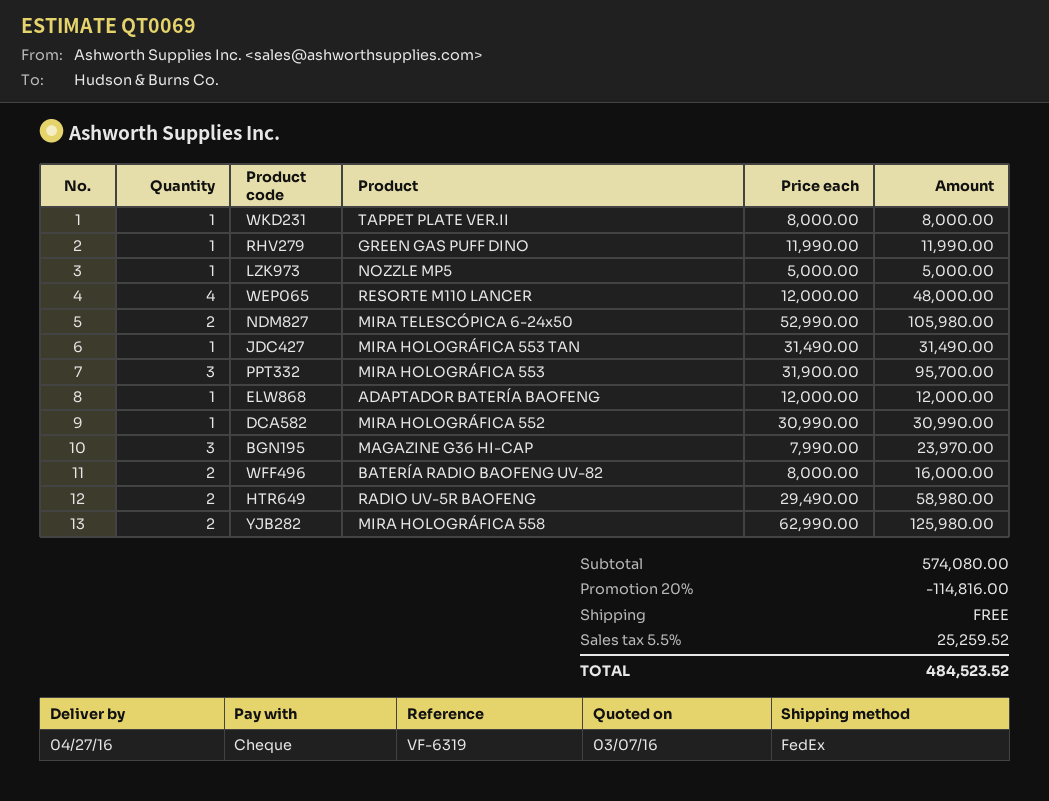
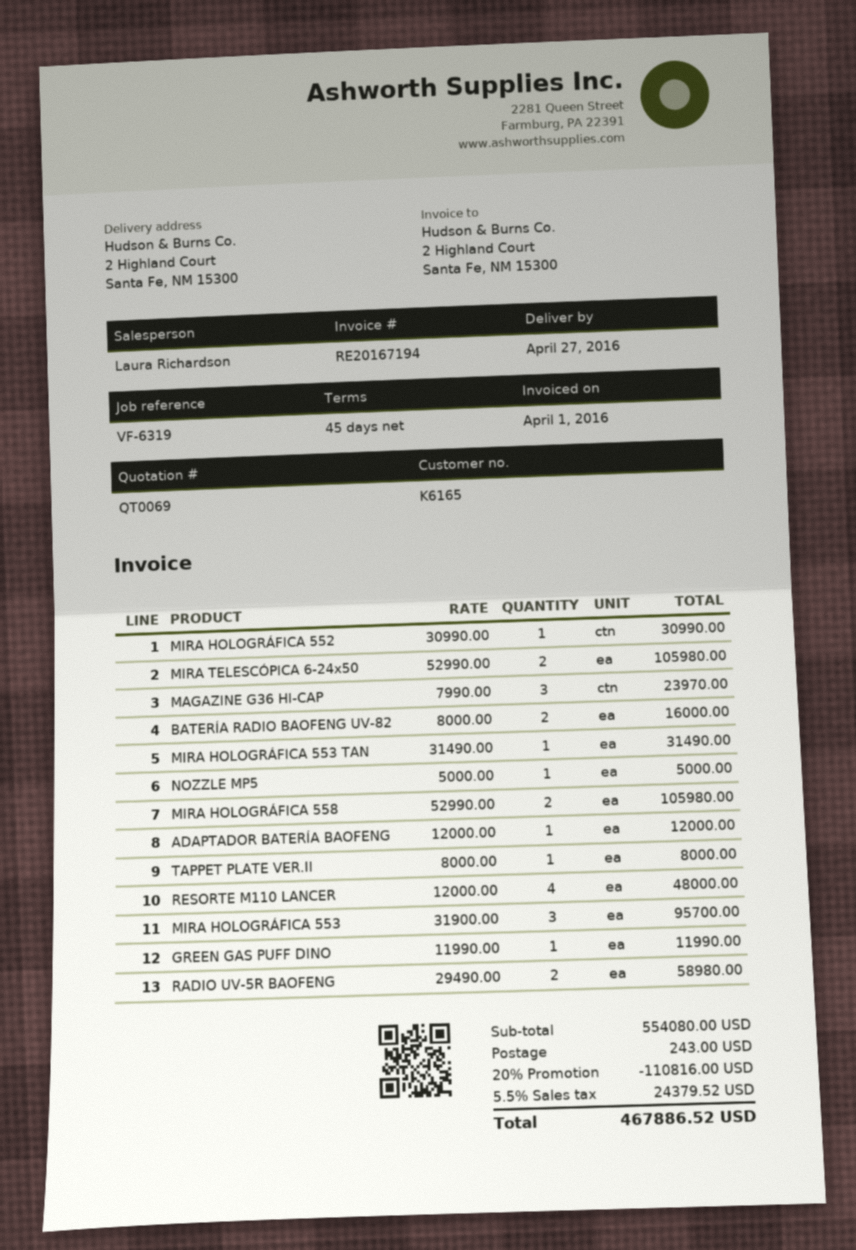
MIRA HOLOGRÁFICA 558: 2 x 62990.00 = 125980.00 -> 2 x 52990.00 = 105980.00
subtotal: 574080.00 -> 554080.00
discount: 20% = 114816.00 -> 20% = 110816.00
shipping: 0.00 -> 243.00
tax: 5.5% = 25259.52 -> 5.5% = 24379.52
total: 484523.52 -> 467886.52

